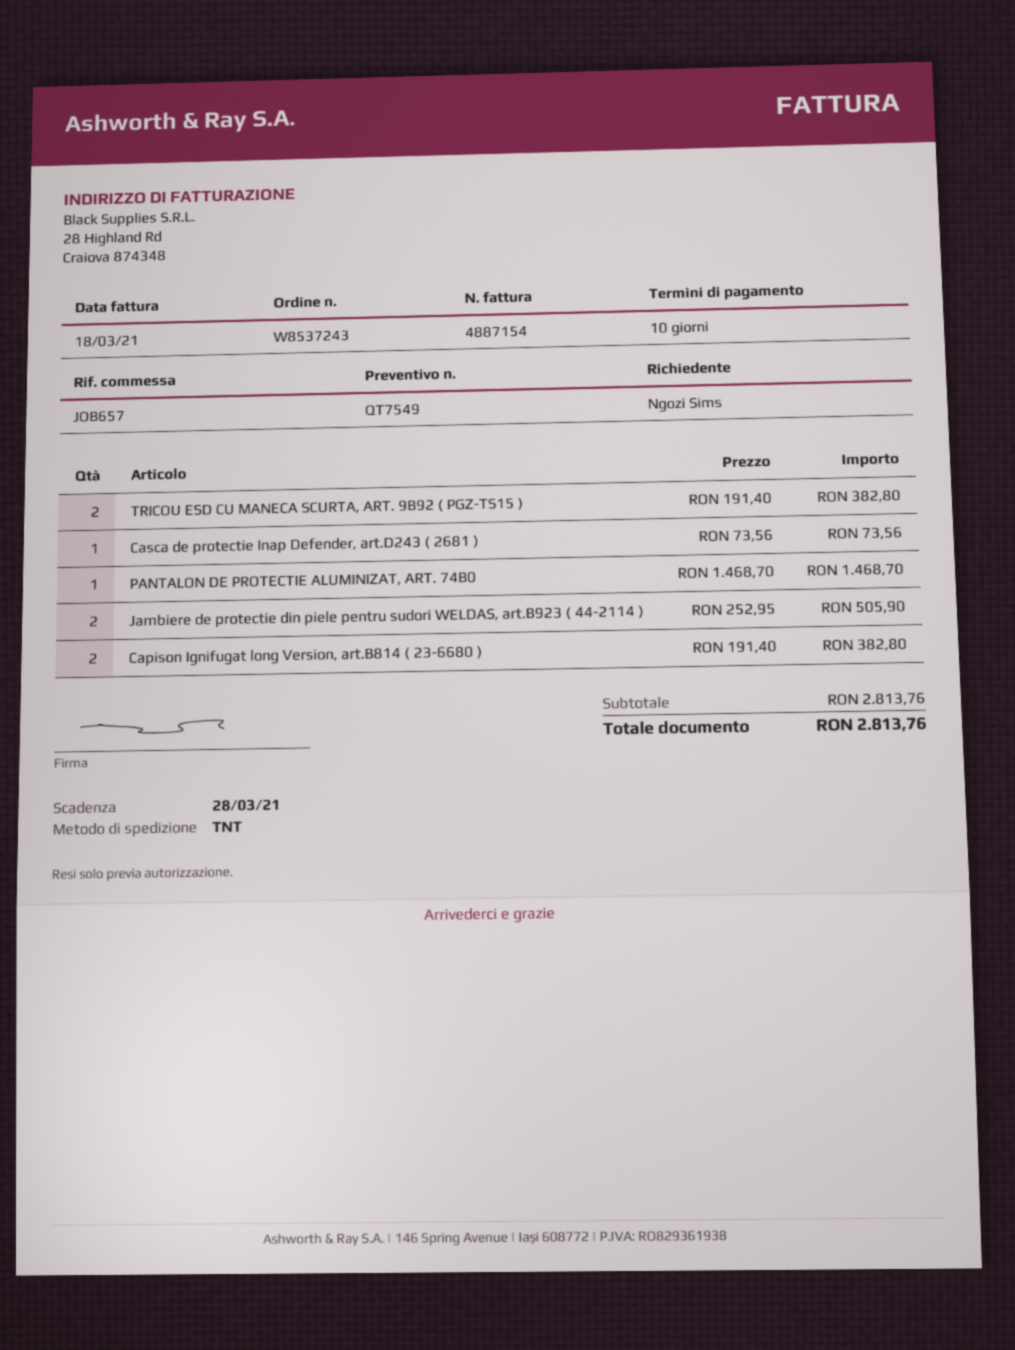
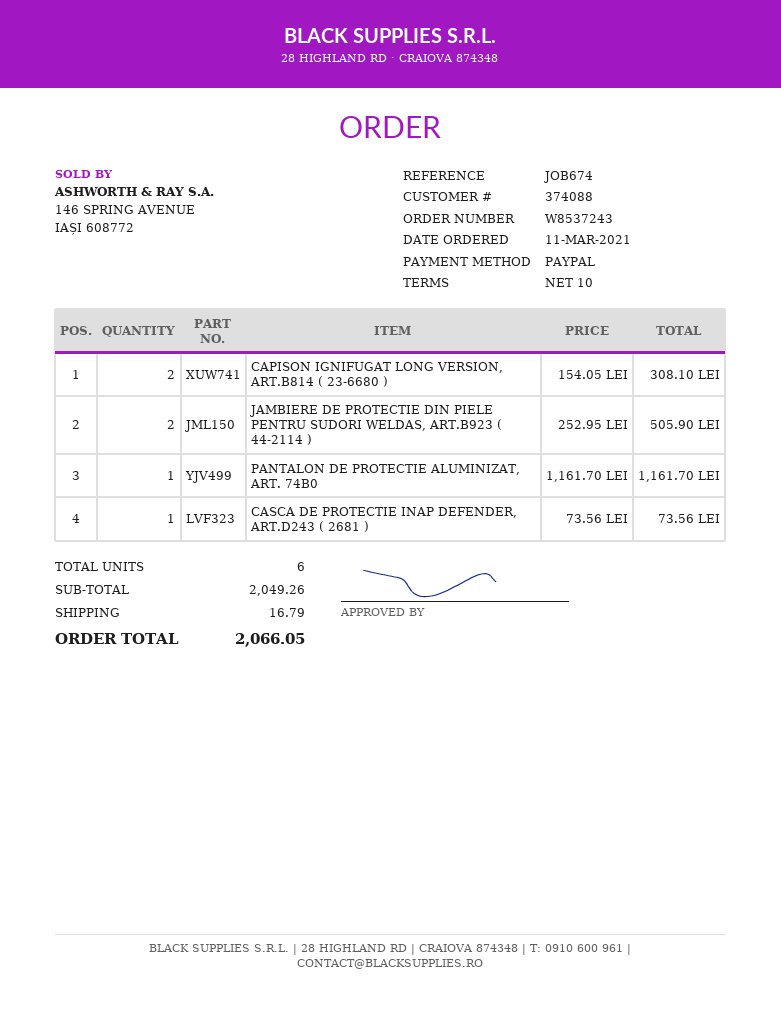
reference: JOB657 -> JOB674
TRICOU ESD CU MANECA SCURTA, ART. 9B92 ( PGZ-TS15 ): 2 x 191.40 = 382.80 -> none
PANTALON DE PROTECTIE ALUMINIZAT, ART. 74B0: 1 x 1468.70 = 1468.70 -> 1 x 1161.70 = 1161.70
Capison Ignifugat long Version, art.B814 ( 23-6680 ): 2 x 191.40 = 382.80 -> 2 x 154.05 = 308.10
subtotal: 2813.76 -> 2049.26
shipping: none -> 16.79
total: 2813.76 -> 2066.05

